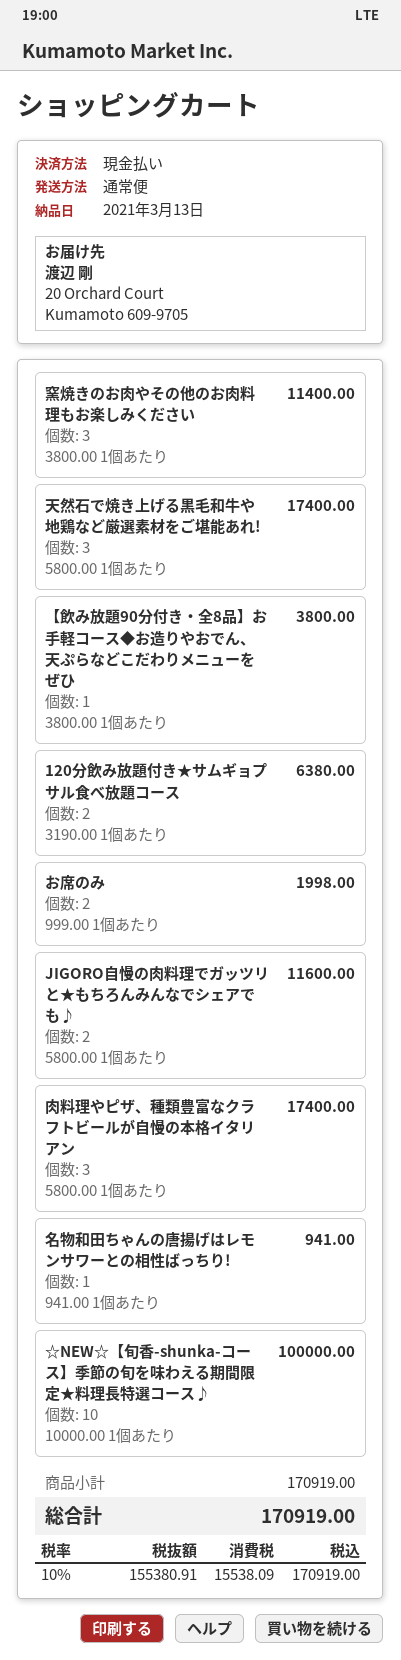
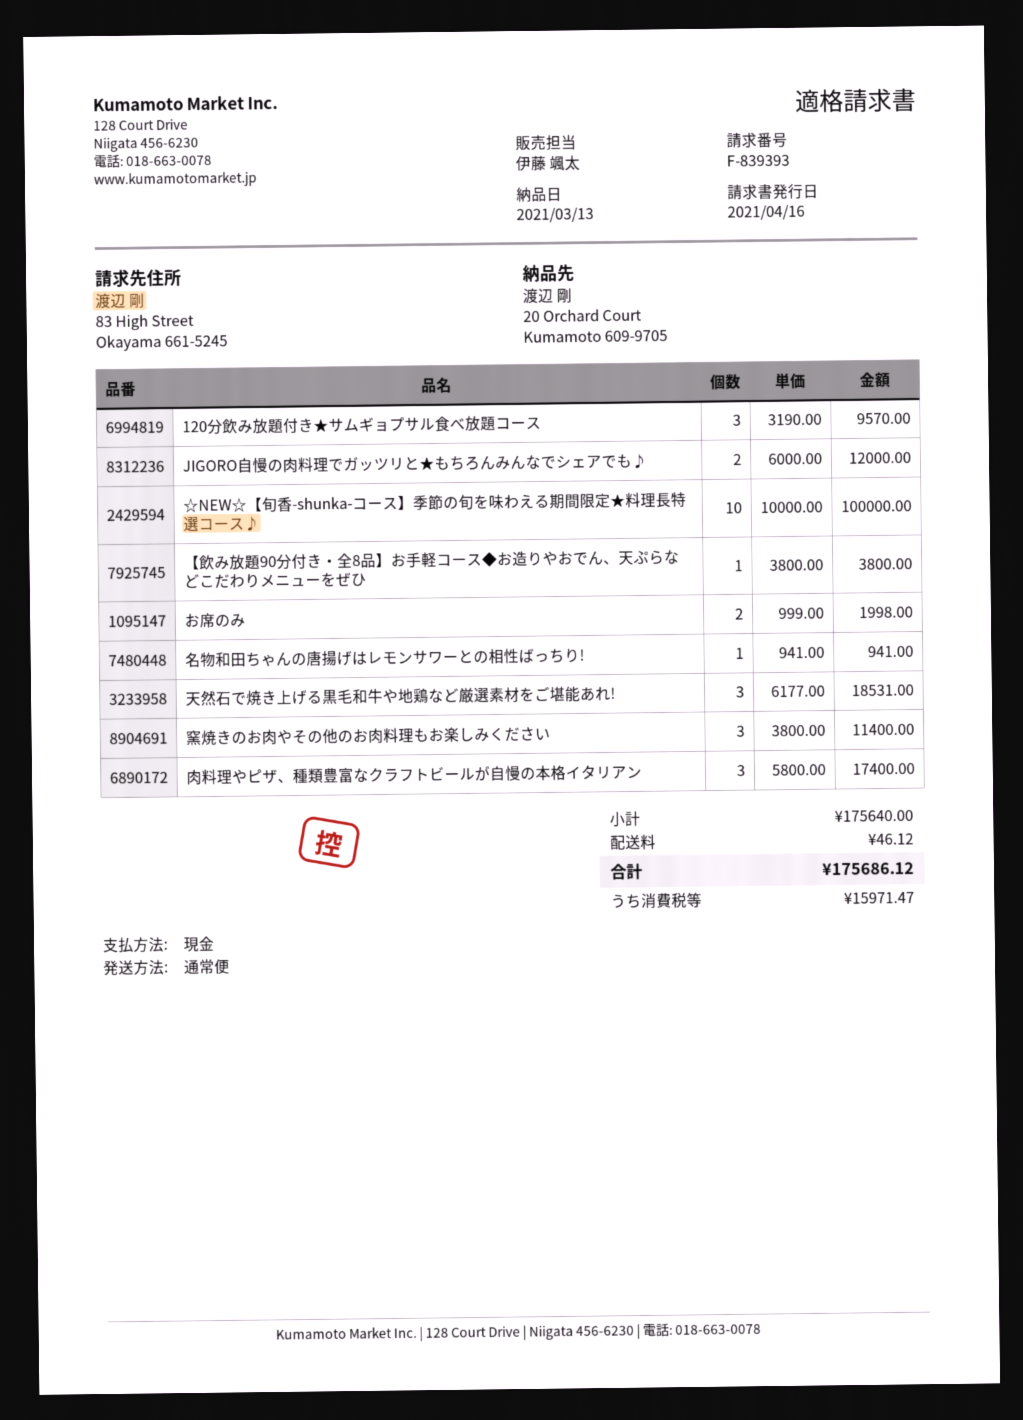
天然石で焼き上げる黒毛和牛や地鶏など厳選素材をご堪能あれ!: 3 x 5800.00 = 17400.00 -> 3 x 6177.00 = 18531.00
120分飲み放題付き★サムギョプサル食べ放題コース: 2 x 3190.00 = 6380.00 -> 3 x 3190.00 = 9570.00
JIGORO自慢の肉料理でガッツリと★もちろんみんなでシェアでも♪: 2 x 5800.00 = 11600.00 -> 2 x 6000.00 = 12000.00
subtotal: 170919.00 -> 175640.00
shipping: none -> 46.12
tax: 15538.09 -> 15971.47
total: 170919.00 -> 175686.12

